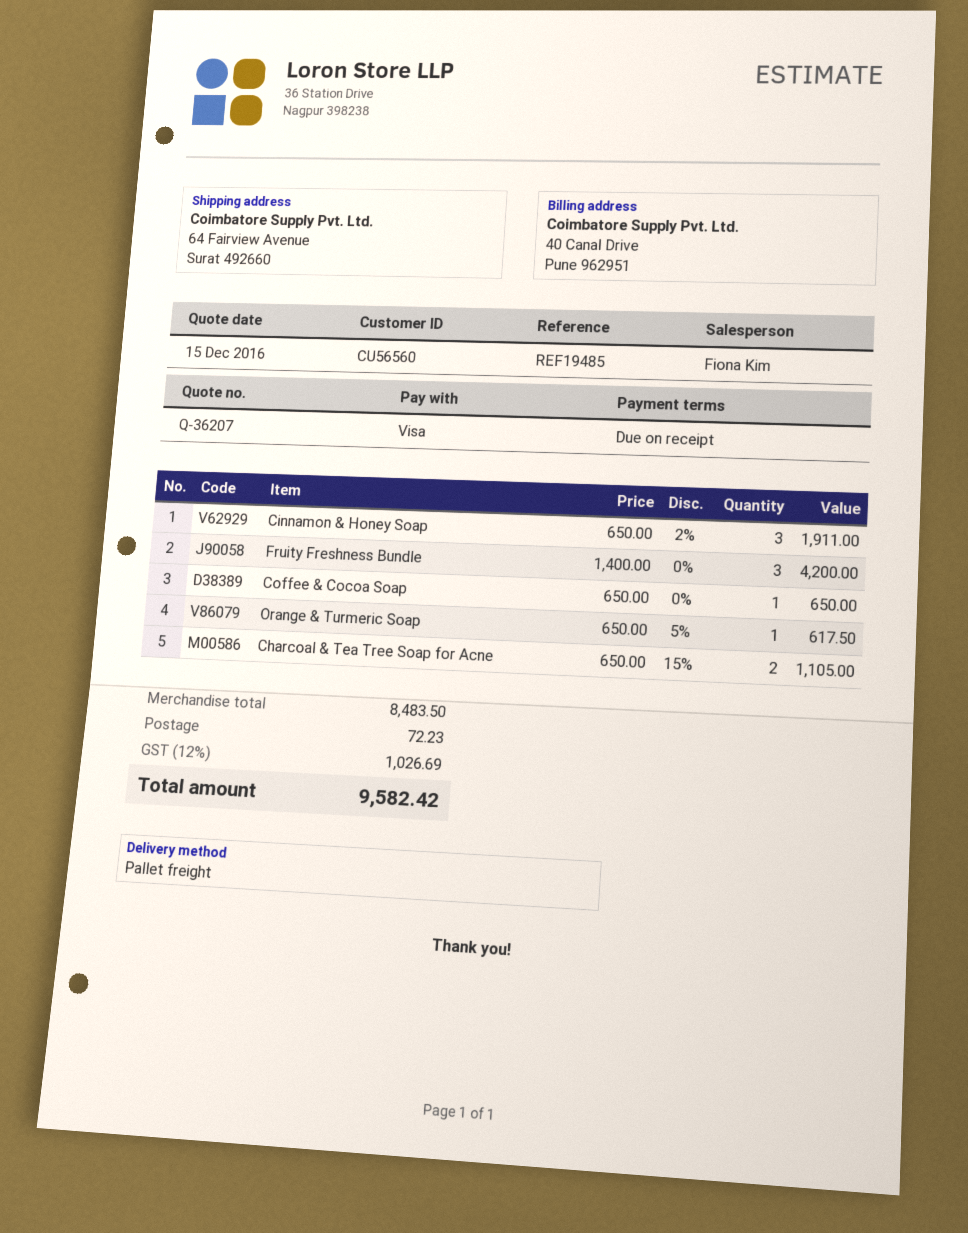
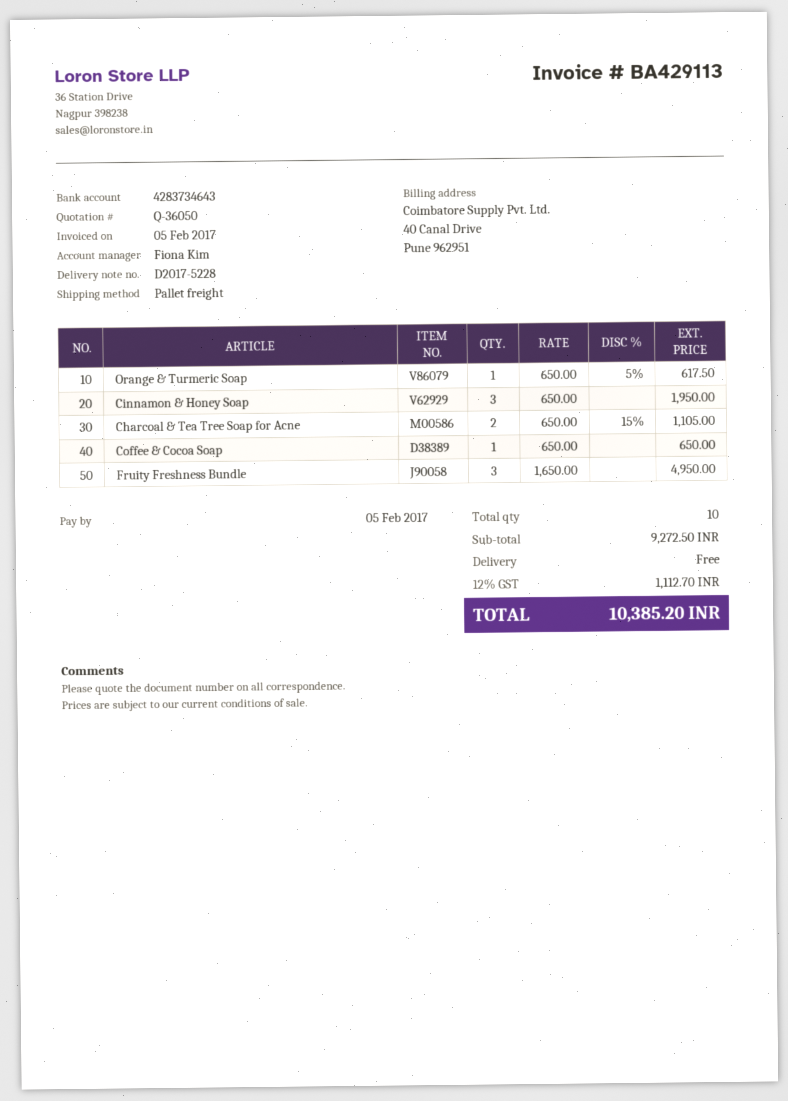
quote number: Q-36207 -> Q-36050
Cinnamon & Honey Soap: 3 x 650.00 - 2% = 1911.00 -> 3 x 650.00 = 1950.00
Fruity Freshness Bundle: 3 x 1400.00 = 4200.00 -> 3 x 1650.00 = 4950.00
subtotal: 8483.50 -> 9272.50
shipping: 72.23 -> 0.00
tax: 12% = 1026.69 -> 12% = 1112.70
total: 9582.42 -> 10385.20

